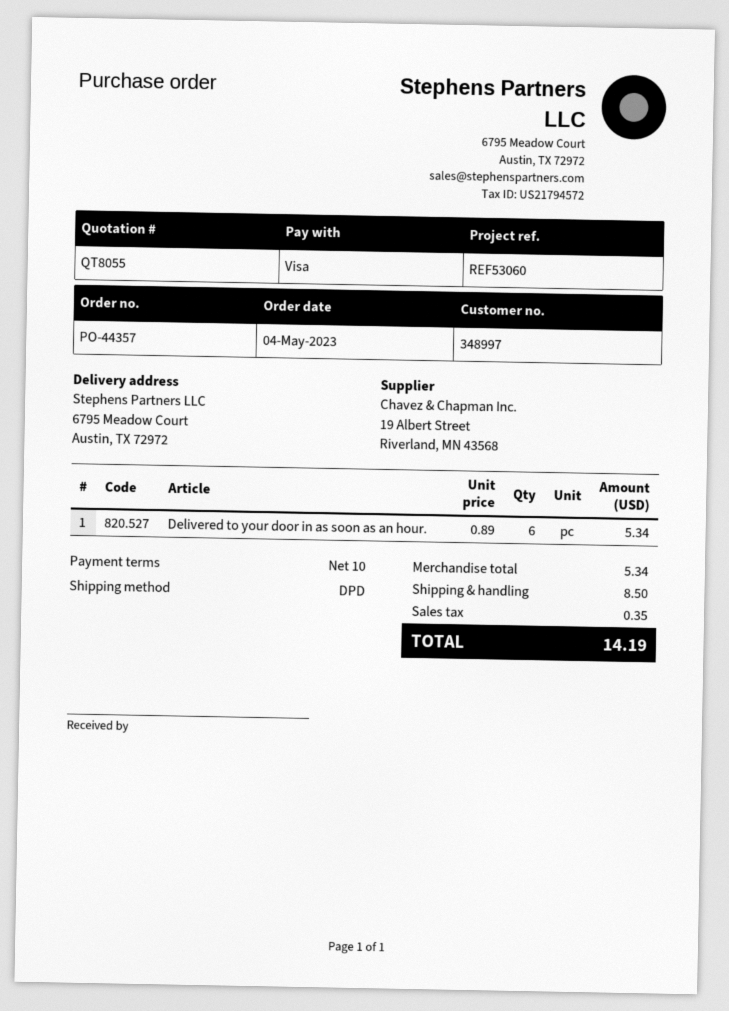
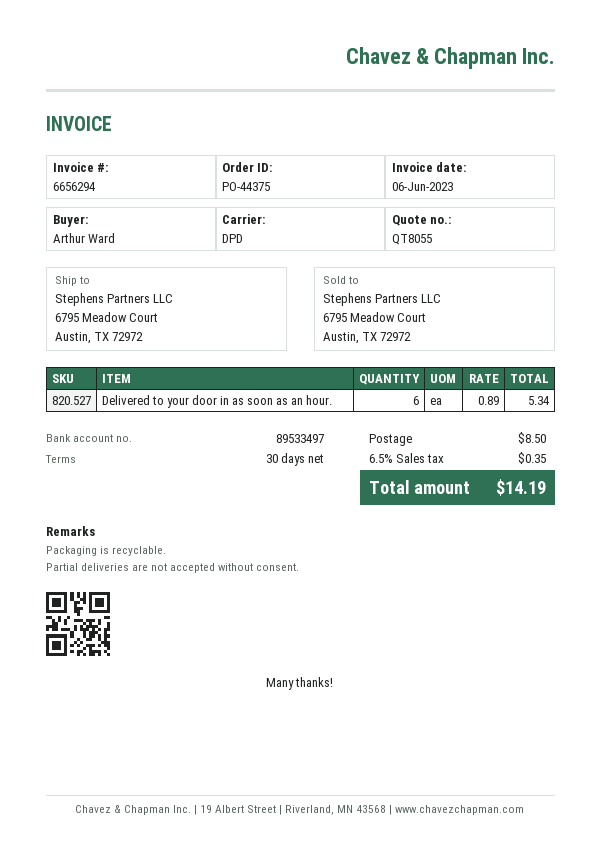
order number: PO-44357 -> PO-44375
payment terms: 10 days -> 30 days

